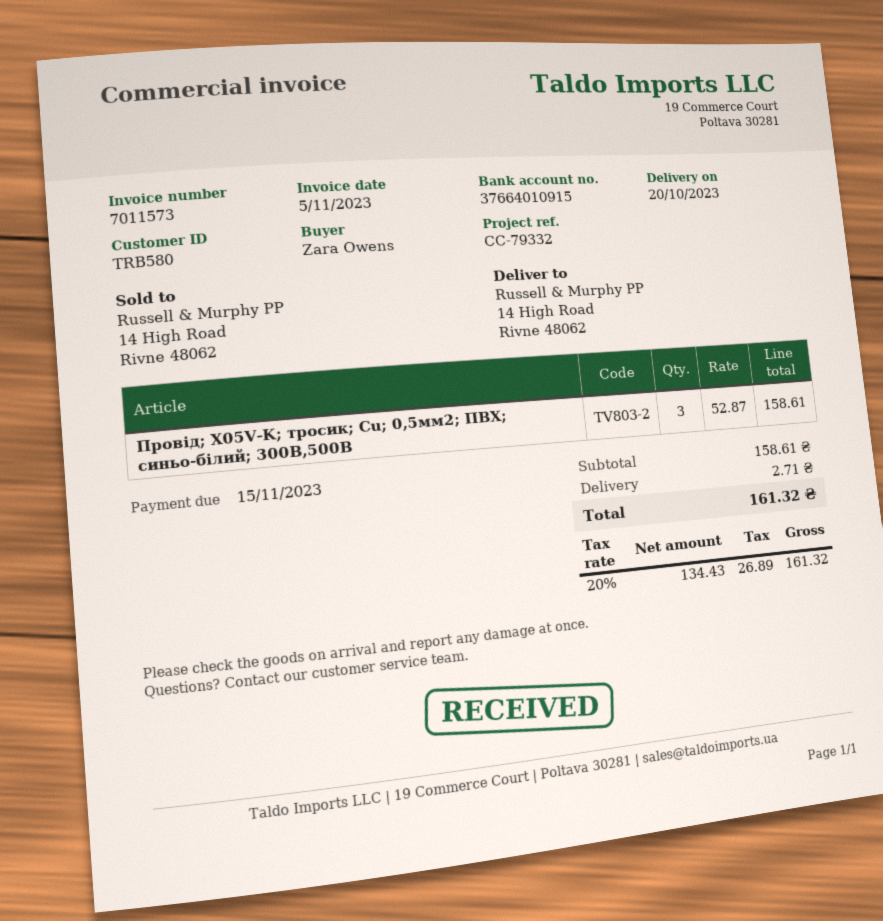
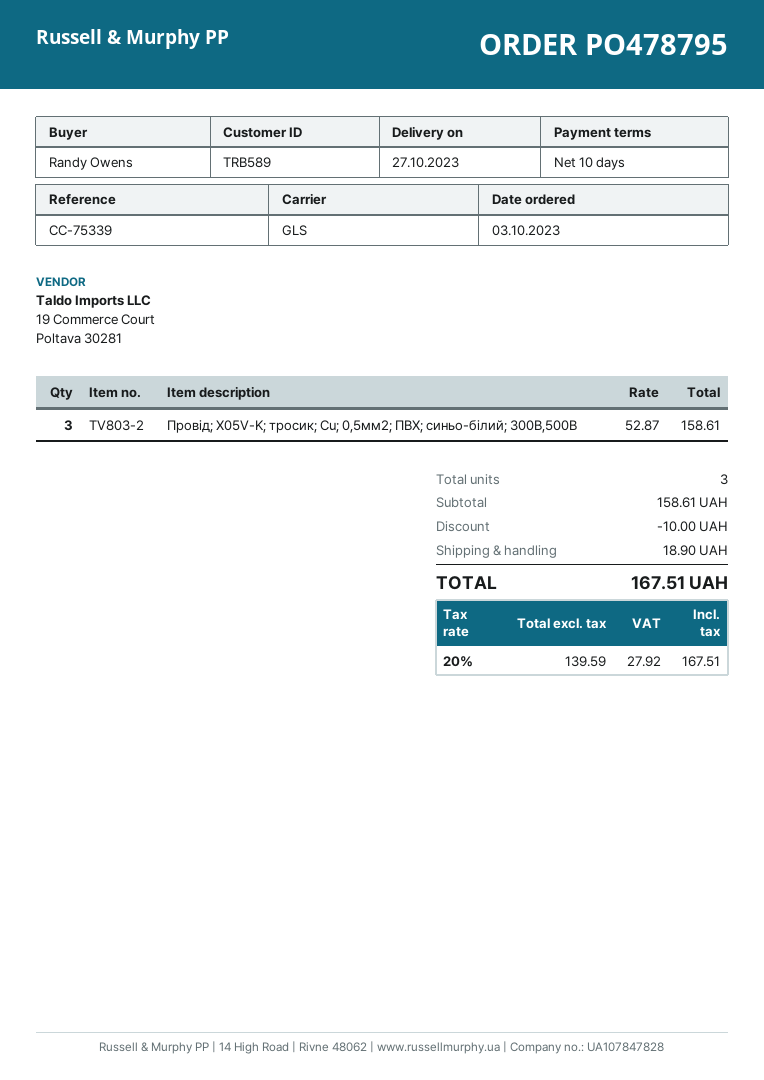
delivery date: 2023-10-20 -> 2023-10-27
customer number: TRB580 -> TRB589
reference: CC-79332 -> CC-75339
ordered by: Zara Owens -> Randy Owens
discount: none -> 10.00
shipping: 2.71 -> 18.90
net: 134.43 -> 139.59
tax: 20% = 26.89 -> 20% = 27.92
total: 161.32 -> 167.51

